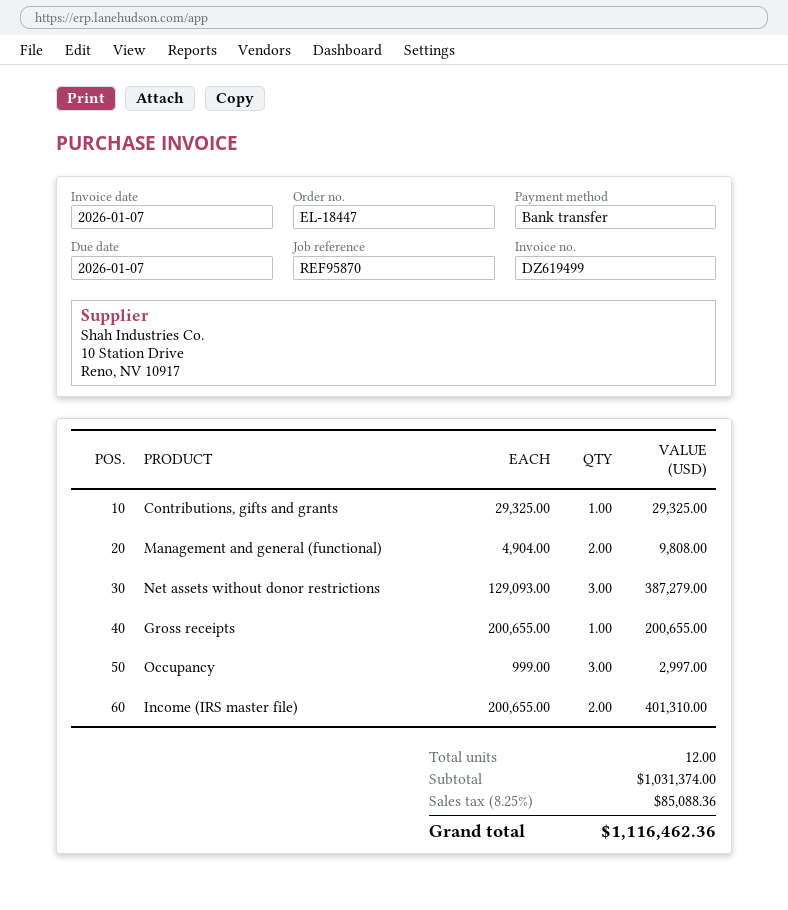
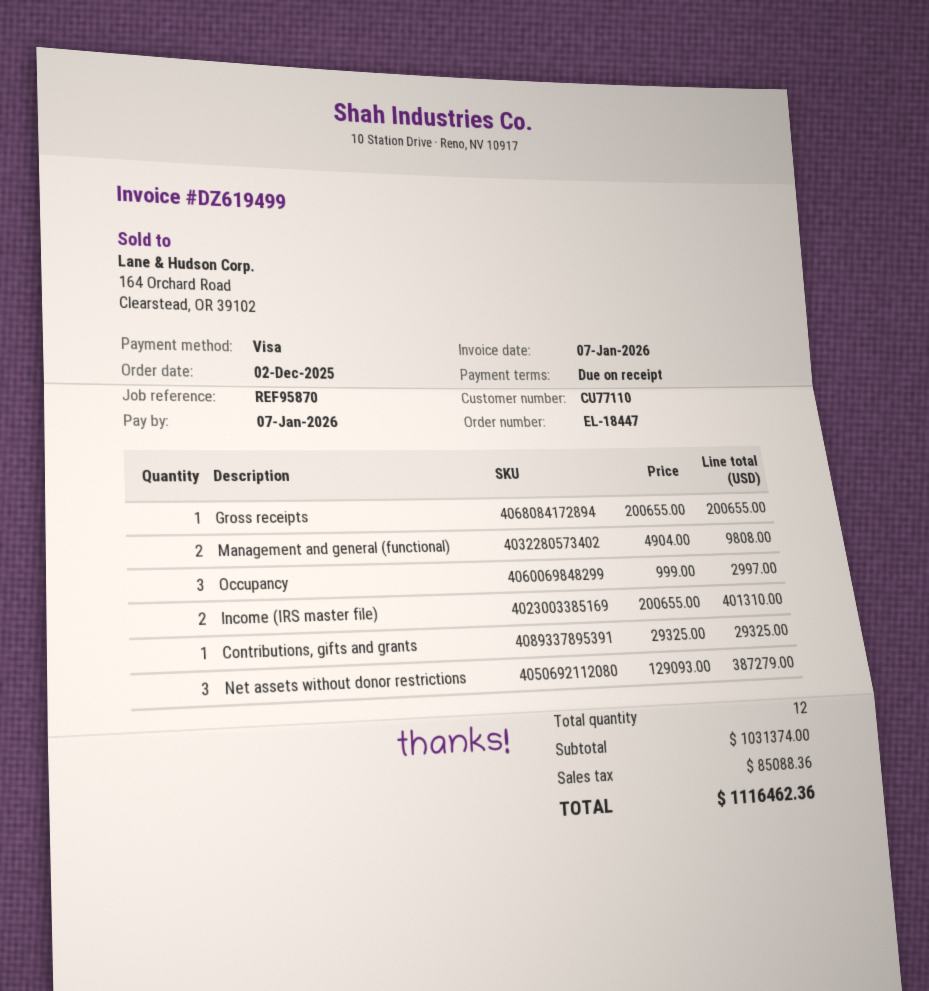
payment method: bank transfer -> Visa

